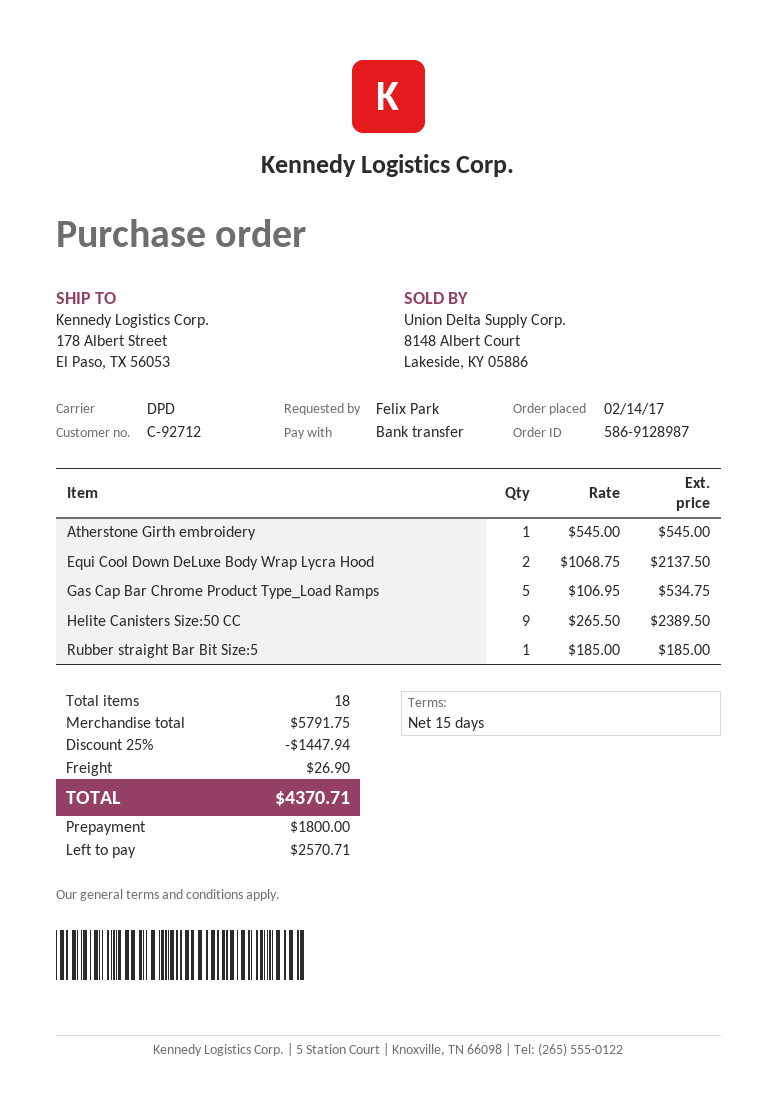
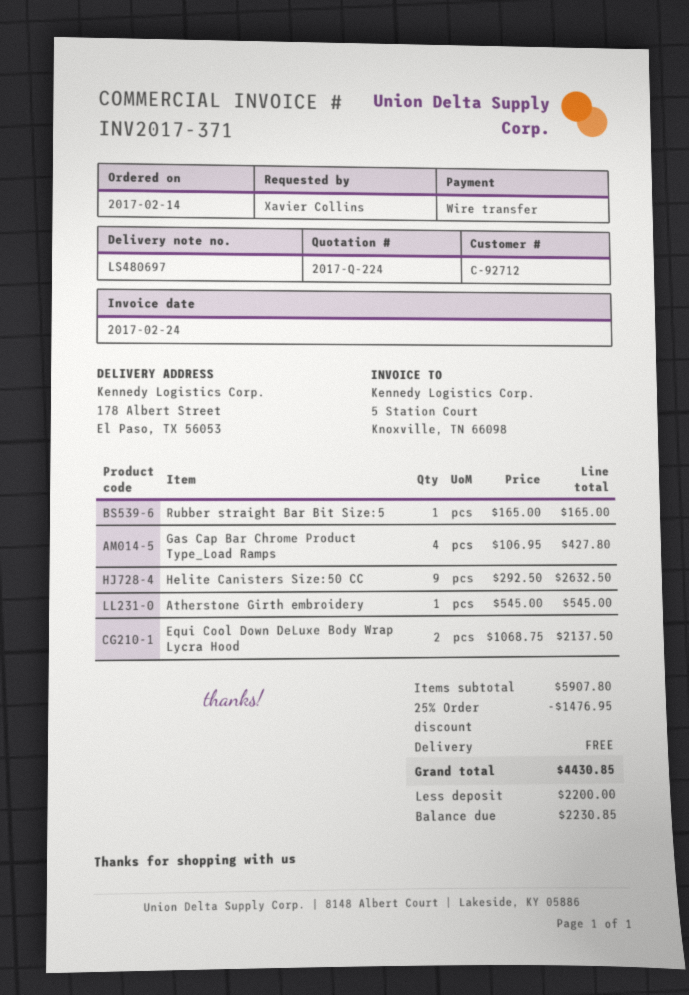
ordered by: Felix Park -> Xavier Collins
Gas Cap Bar Chrome Product Type_Load Ramps: 5 x 106.95 = 534.75 -> 4 x 106.95 = 427.80
Helite Canisters Size:50 CC: 9 x 265.50 = 2389.50 -> 9 x 292.50 = 2632.50
Rubber straight Bar Bit Size:5: 1 x 185.00 = 185.00 -> 1 x 165.00 = 165.00
subtotal: 5791.75 -> 5907.80
discount: 25% = 1447.94 -> 25% = 1476.95
shipping: 26.90 -> 0.00
total: 4370.71 -> 4430.85
deposit: 1800.00 -> 2200.00
balance: 2570.71 -> 2230.85

